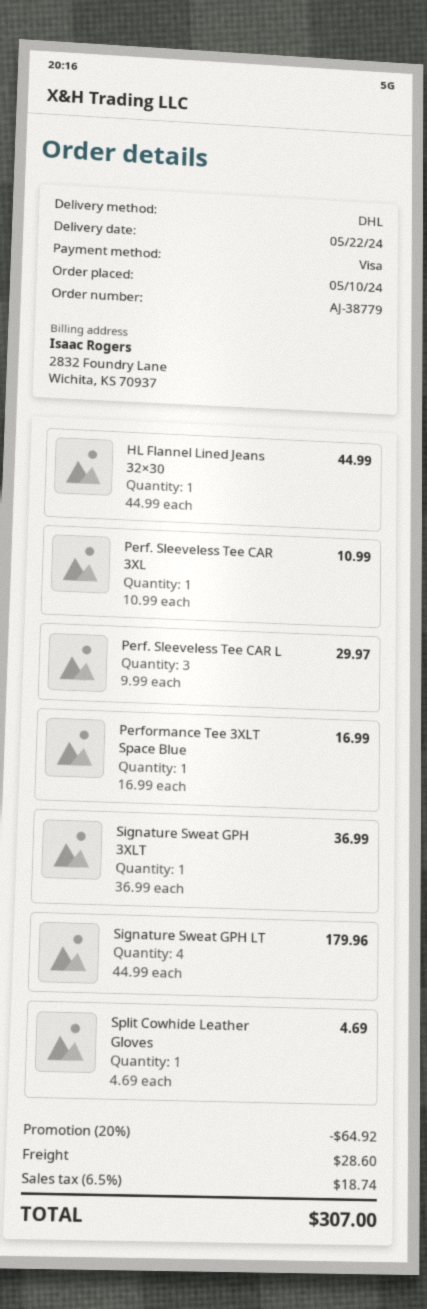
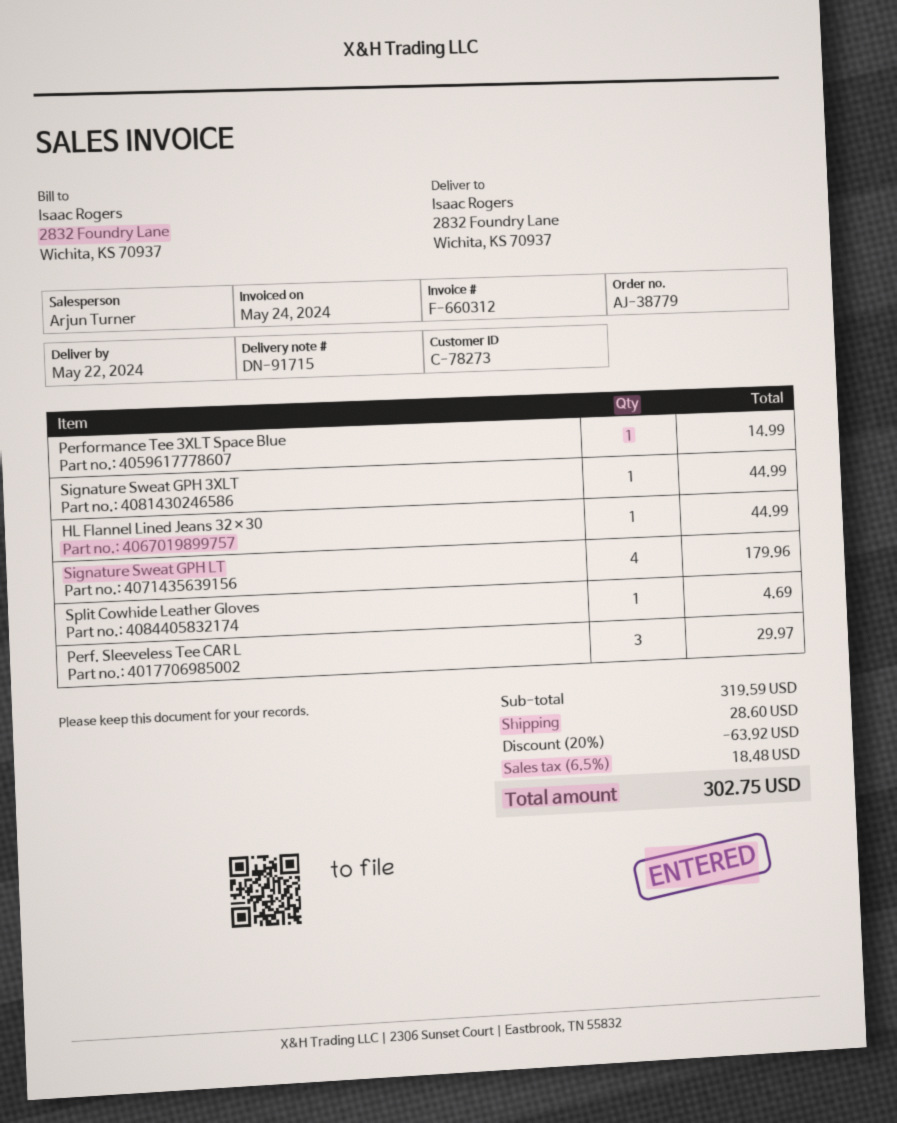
Perf. Sleeveless Tee CAR 3XL: 1 for 10.99 -> none
Performance Tee 3XLT Space Blue: 1 for 16.99 -> 1 for 14.99
Signature Sweat GPH 3XLT: 1 for 36.99 -> 1 for 44.99
discount: 20% = 64.92 -> 20% = 63.92
tax: 6.5% = 18.74 -> 6.5% = 18.48
total: 307.00 -> 302.75

